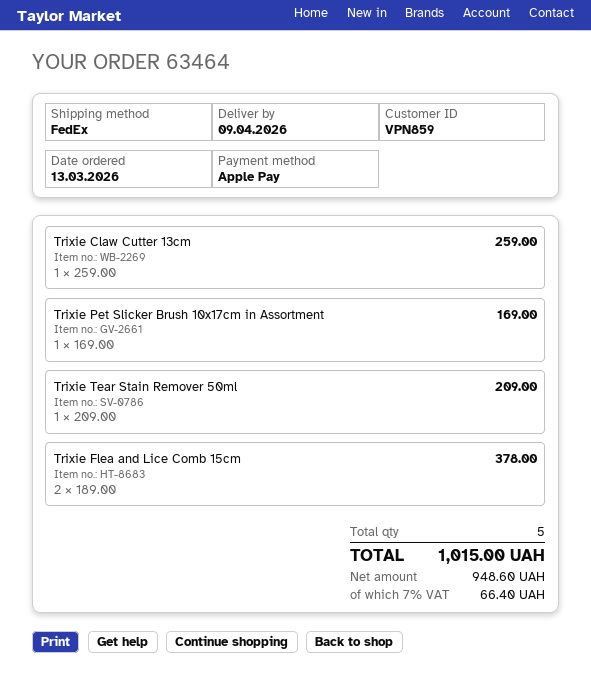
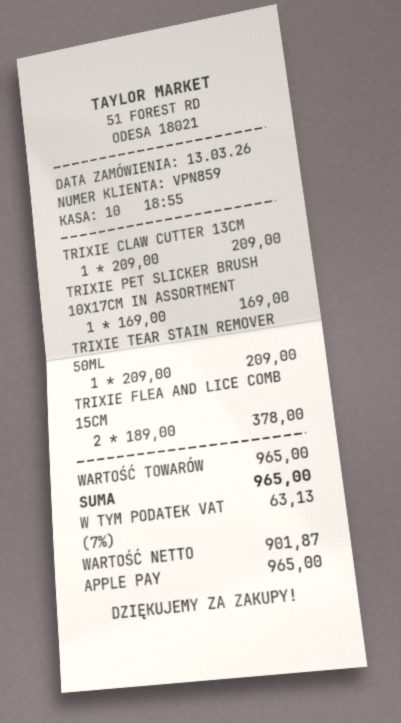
Trixie Claw Cutter 13cm: 1 x 259.00 = 259.00 -> 1 x 209.00 = 209.00
net: 948.60 -> 901.87
tax: 7% = 66.40 -> 7% = 63.13
total: 1015.00 -> 965.00

